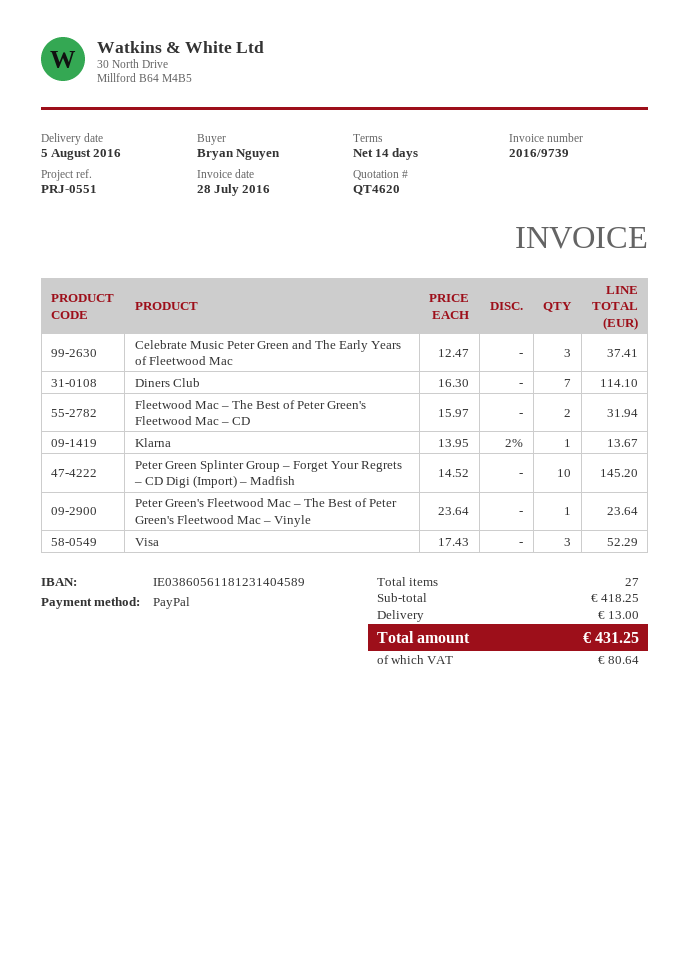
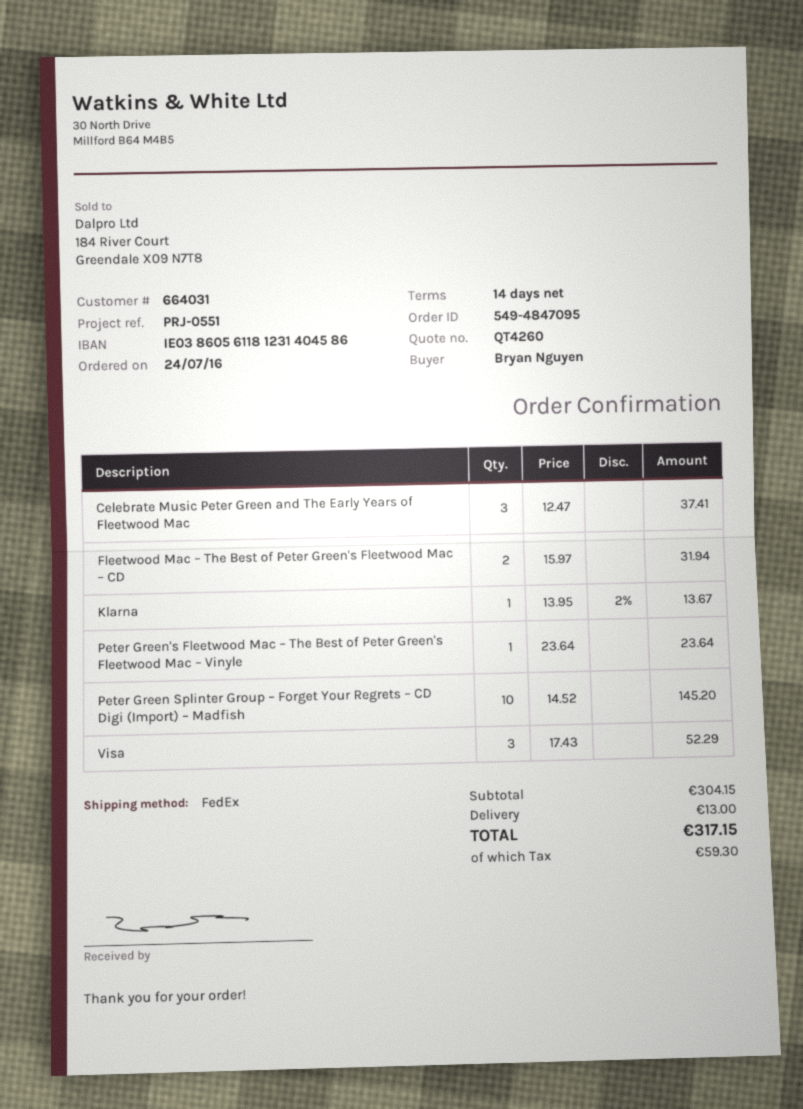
quote number: QT4620 -> QT4260
bank account: IE03860561181231404589 -> IE03860561181231404586
Diners Club: 7 x 16.30 = 114.10 -> none
subtotal: 418.25 -> 304.15
tax: 80.64 -> 59.30
total: 431.25 -> 317.15

